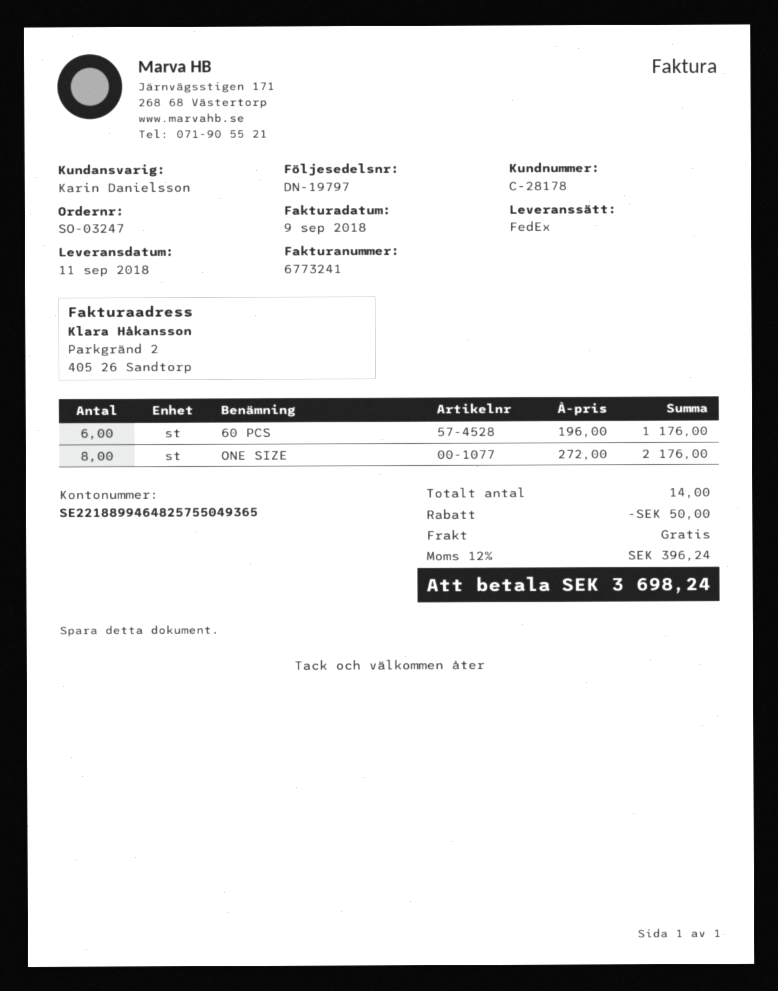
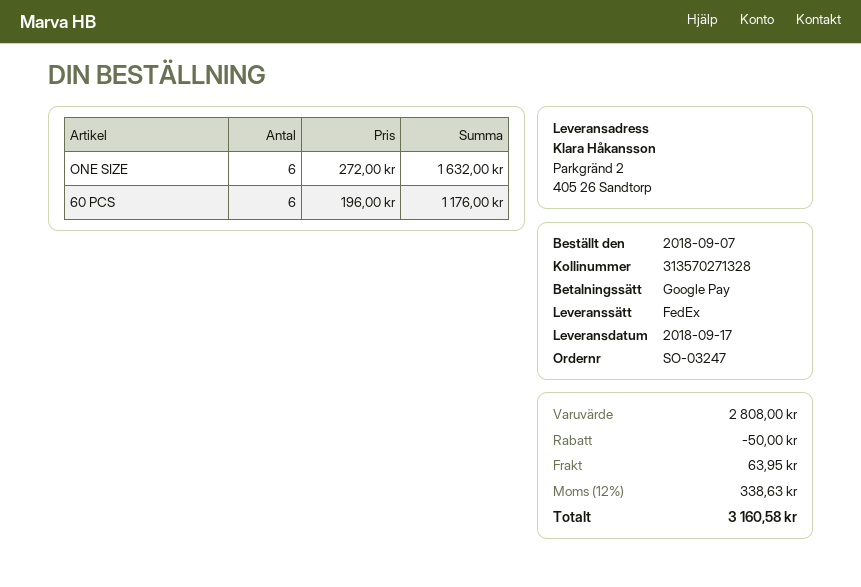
delivery date: 2018-09-11 -> 2018-09-17
ONE SIZE: 8 x 272.00 = 2176.00 -> 6 x 272.00 = 1632.00
shipping: 0.00 -> 63.95
tax: 12% = 396.24 -> 12% = 338.63
total: 3698.24 -> 3160.58

